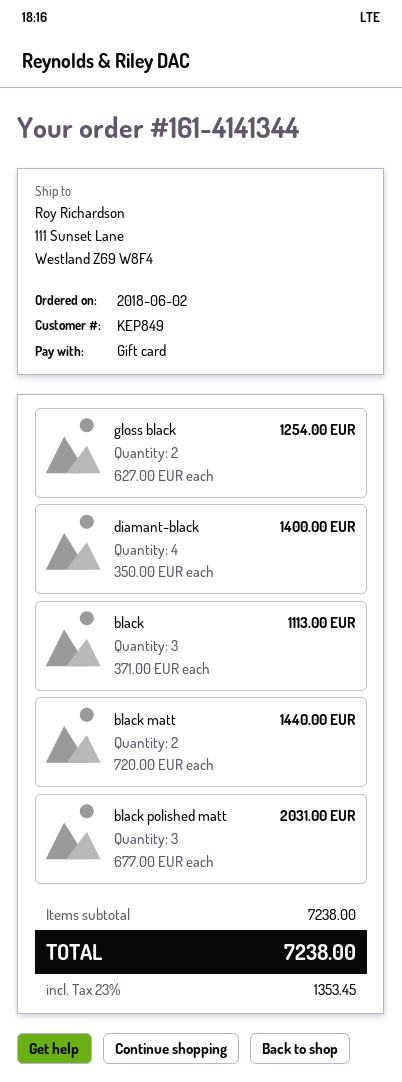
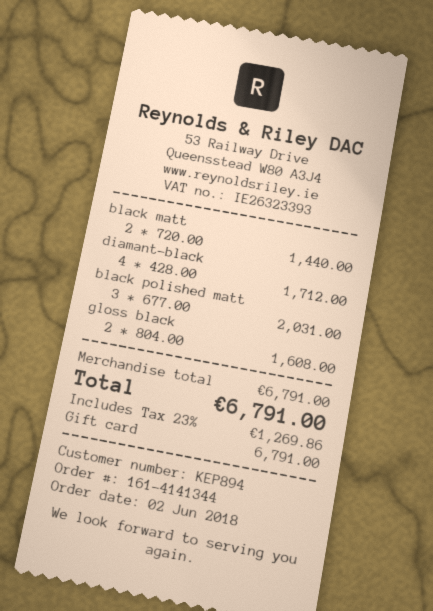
customer number: KEP849 -> KEP894
gloss black: 2 x 627.00 = 1254.00 -> 2 x 804.00 = 1608.00
diamant-black: 4 x 350.00 = 1400.00 -> 4 x 428.00 = 1712.00
black: 3 x 371.00 = 1113.00 -> none
subtotal: 7238.00 -> 6791.00
tax: 23% = 1353.45 -> 23% = 1269.86
total: 7238.00 -> 6791.00

